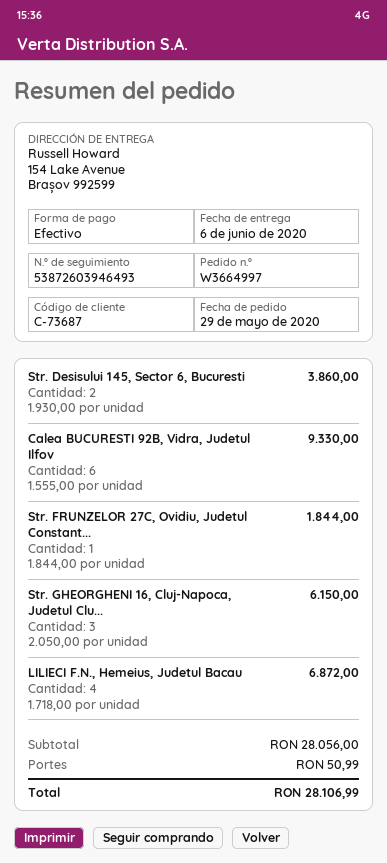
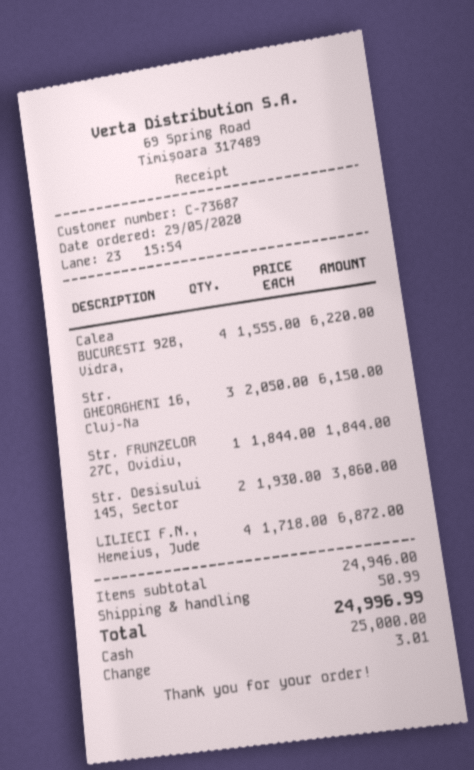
Calea BUCURESTI 92B, Vidra, Judetul Ilfov: 6 x 1555.00 = 9330.00 -> 4 x 1555.00 = 6220.00
subtotal: 28056.00 -> 24946.00
total: 28106.99 -> 24996.99

